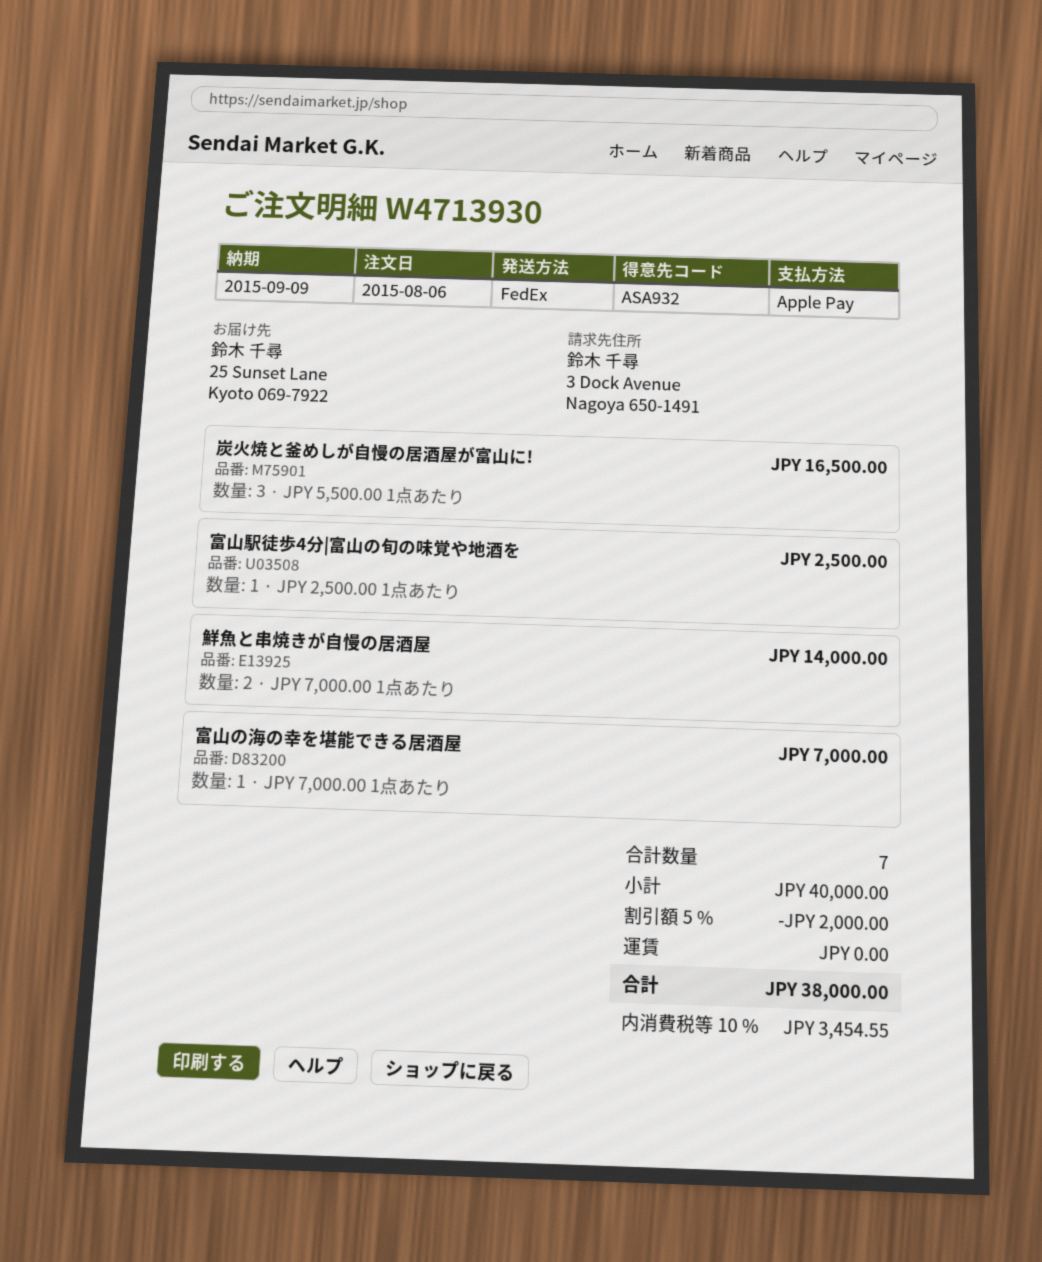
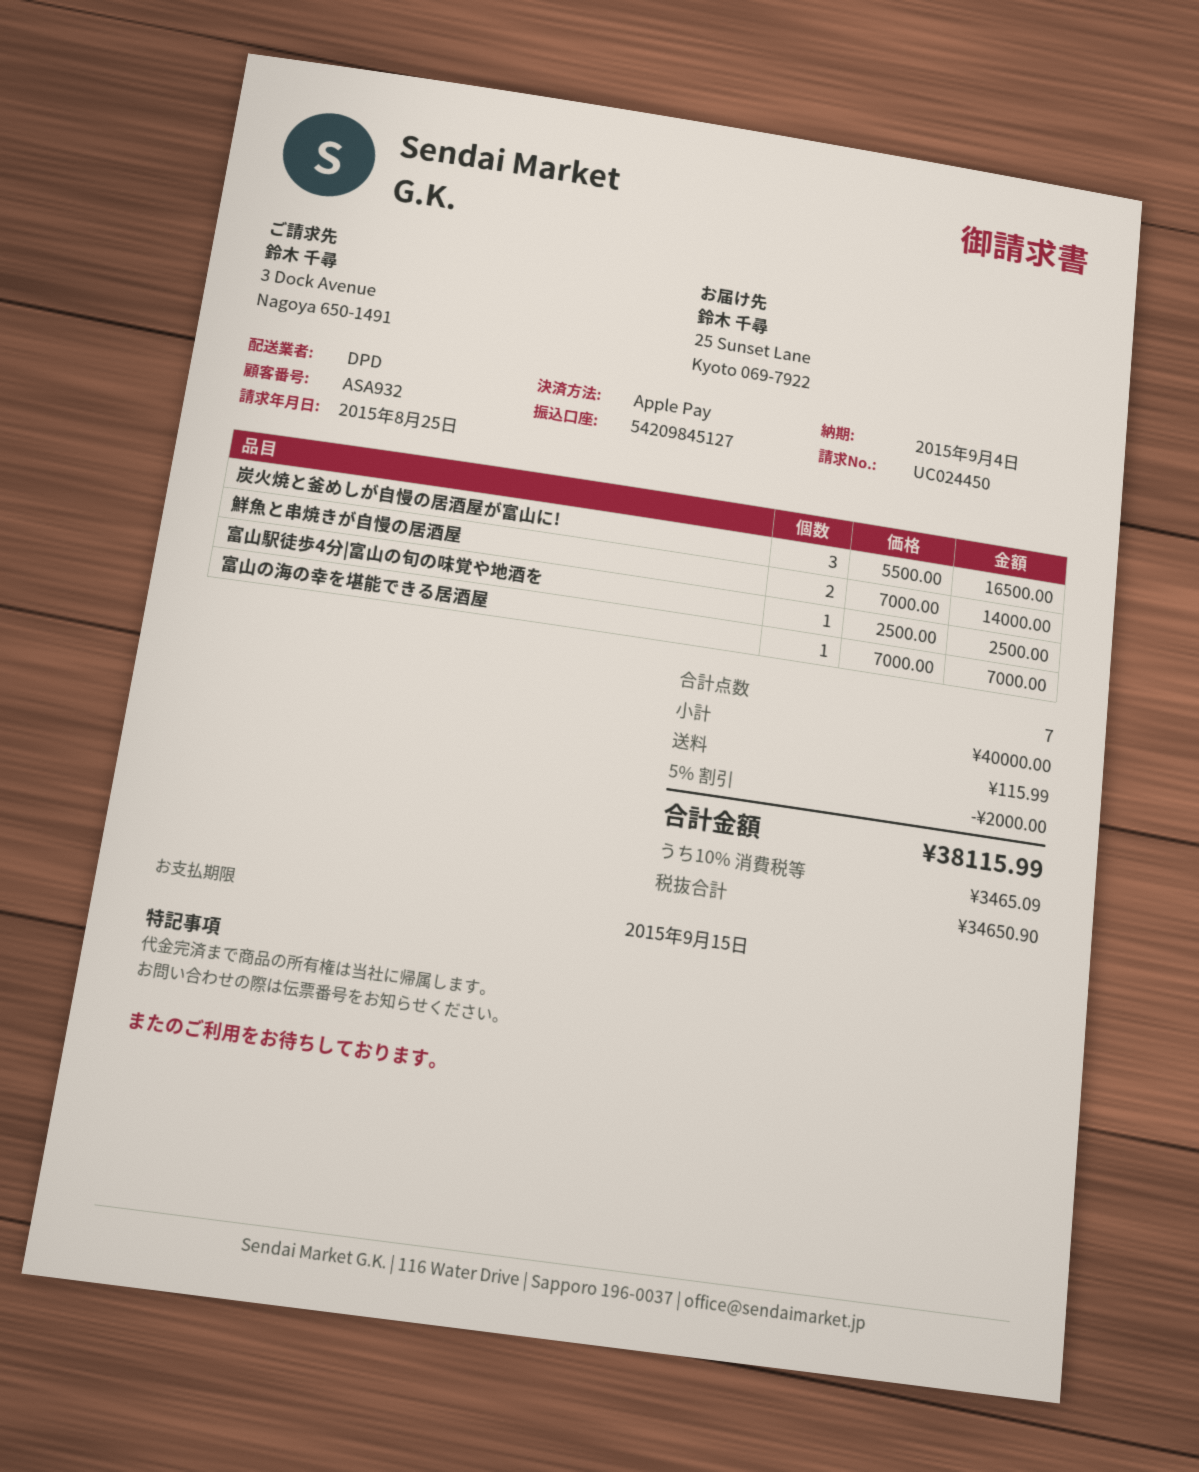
delivery date: 2015-09-09 -> 2015-09-04
shipping method: FedEx -> DPD
shipping: 0.00 -> 115.99
tax: 10% = 3454.55 -> 10% = 3465.09
total: 38000.00 -> 38115.99

